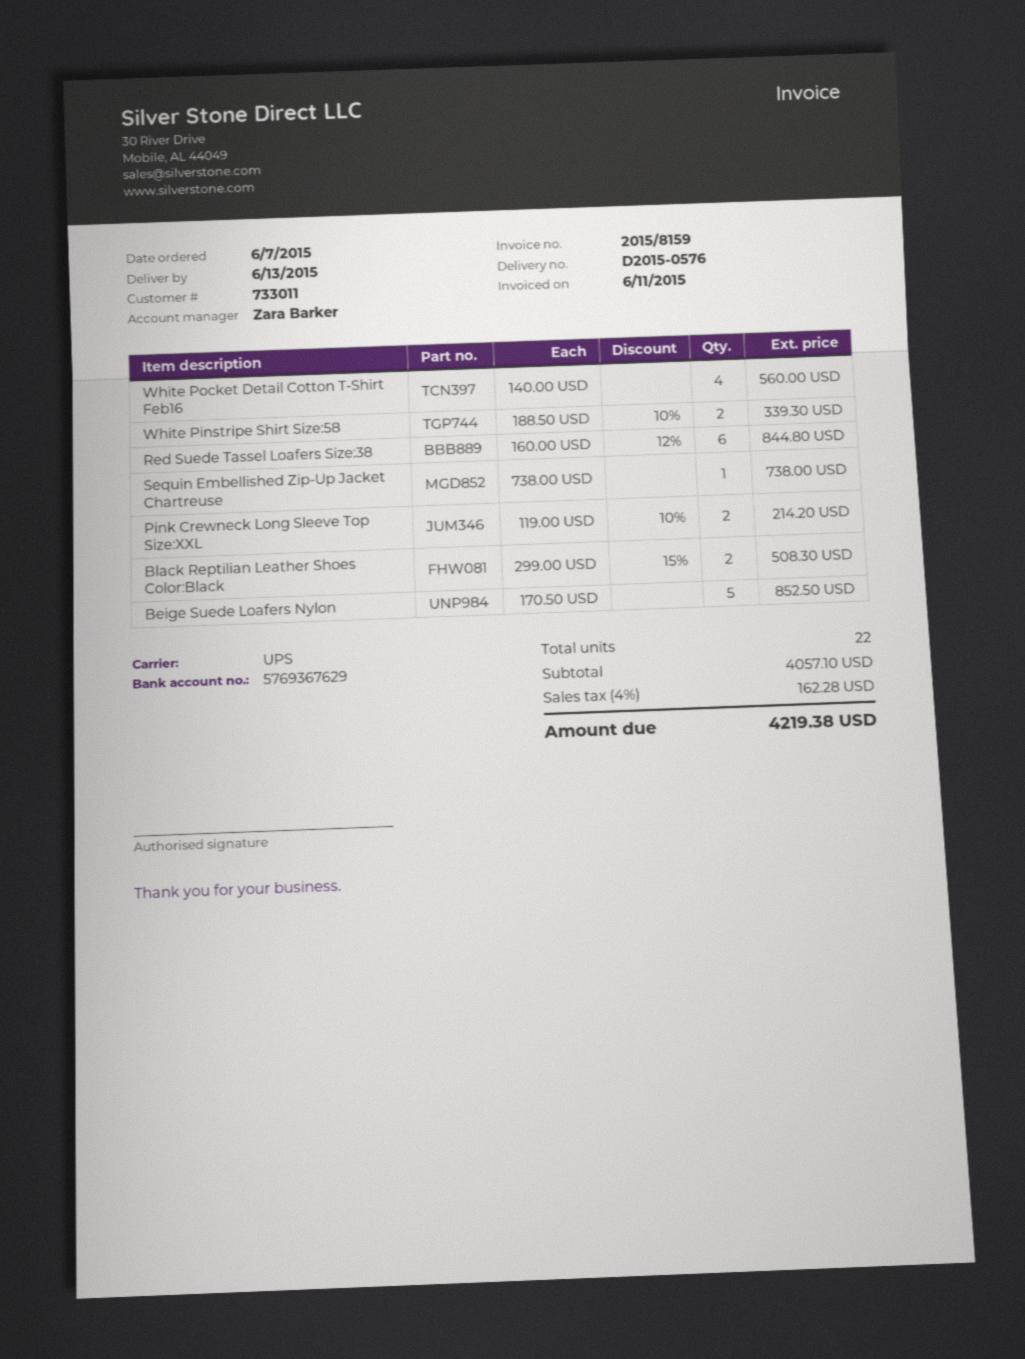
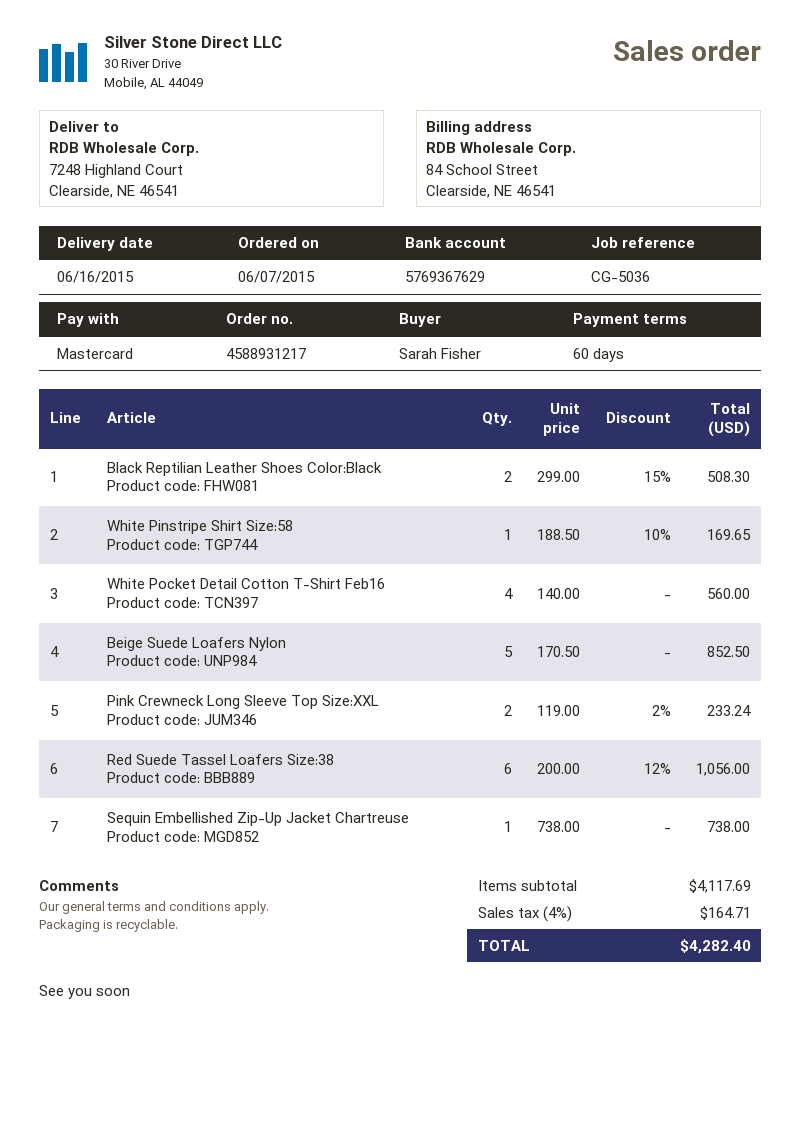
delivery date: 2015-06-13 -> 2015-06-16
White Pinstripe Shirt Size:58: 2 x 188.50 - 10% = 339.30 -> 1 x 188.50 - 10% = 169.65
Red Suede Tassel Loafers Size:38: 6 x 160.00 - 12% = 844.80 -> 6 x 200.00 - 12% = 1056.00
Pink Crewneck Long Sleeve Top Size:XXL: 2 x 119.00 - 10% = 214.20 -> 2 x 119.00 - 2% = 233.24
subtotal: 4057.10 -> 4117.69
tax: 4% = 162.28 -> 4% = 164.71
total: 4219.38 -> 4282.40

